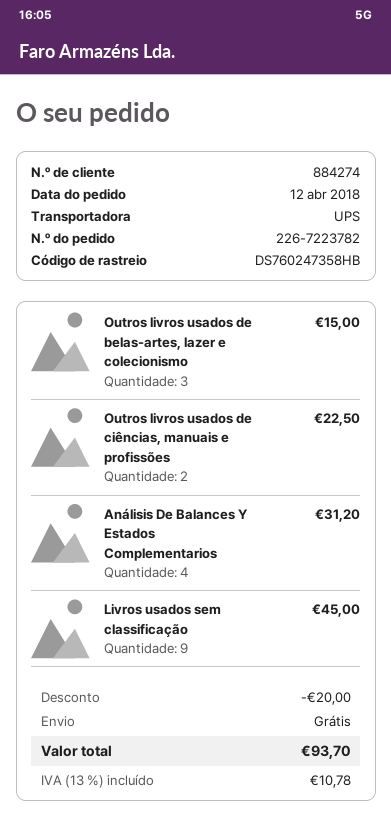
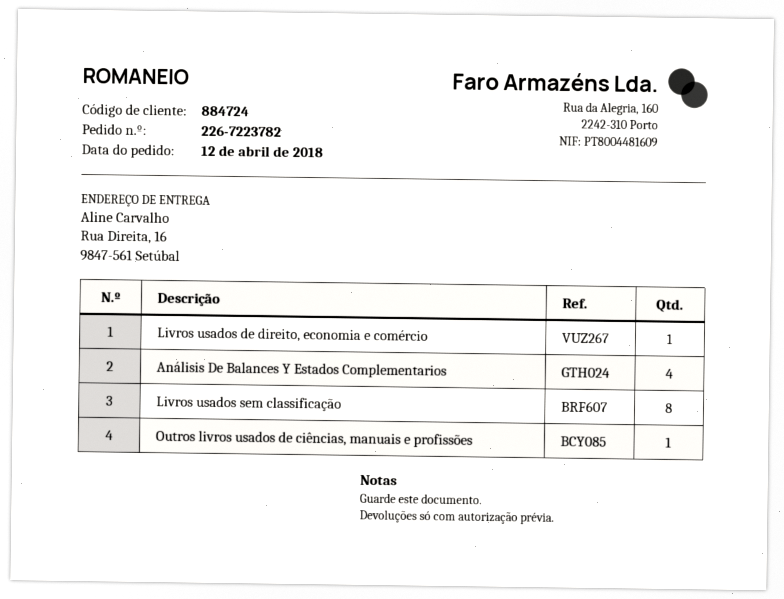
customer number: 884274 -> 884724
Outros livros usados de belas-artes, lazer e colecionismo: 3 -> none
Outros livros usados de ciências, manuais e profissões: 2 -> 1
Livros usados sem classificação: 9 -> 8
Livros usados de direito, economia e comércio: none -> 1

